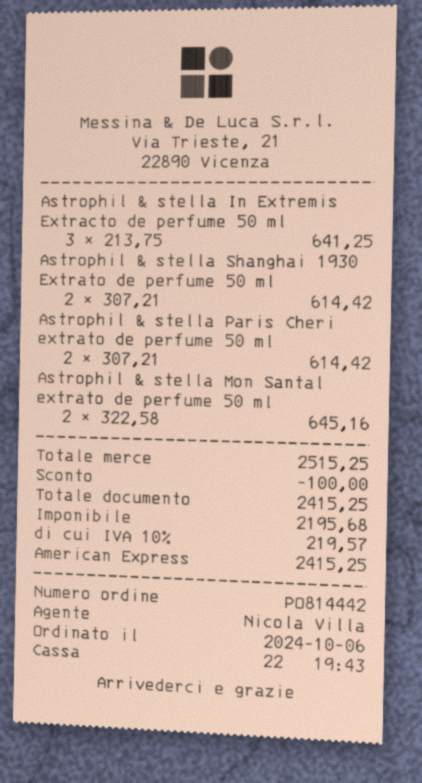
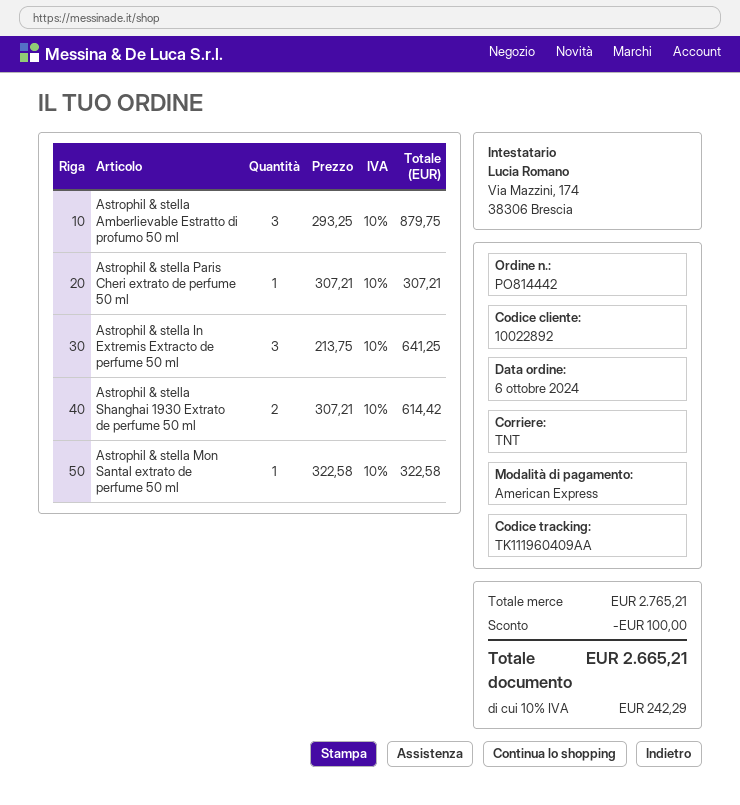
Astrophil & stella Paris Cheri extrato de perfume 50 ml: 2 x 307.21 = 614.42 -> 1 x 307.21 = 307.21
Astrophil & stella Mon Santal extrato de perfume 50 ml: 2 x 322.58 = 645.16 -> 1 x 322.58 = 322.58
Astrophil & stella Amberlievable Estratto di profumo 50 ml: none -> 3 x 293.25 = 879.75
subtotal: 2515.25 -> 2765.21
tax: 10% = 219.57 -> 10% = 242.29
total: 2415.25 -> 2665.21

